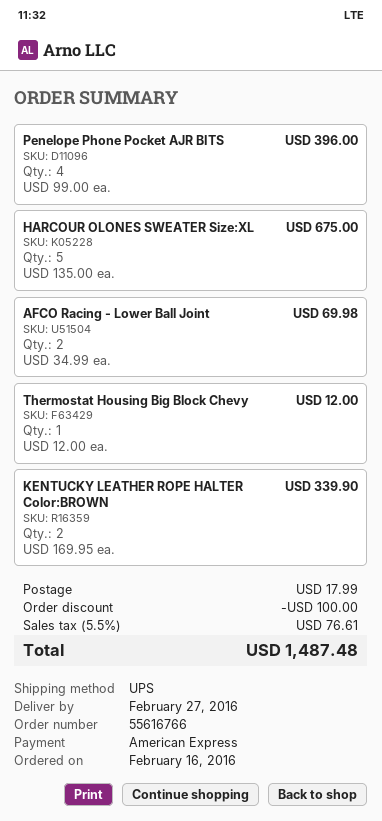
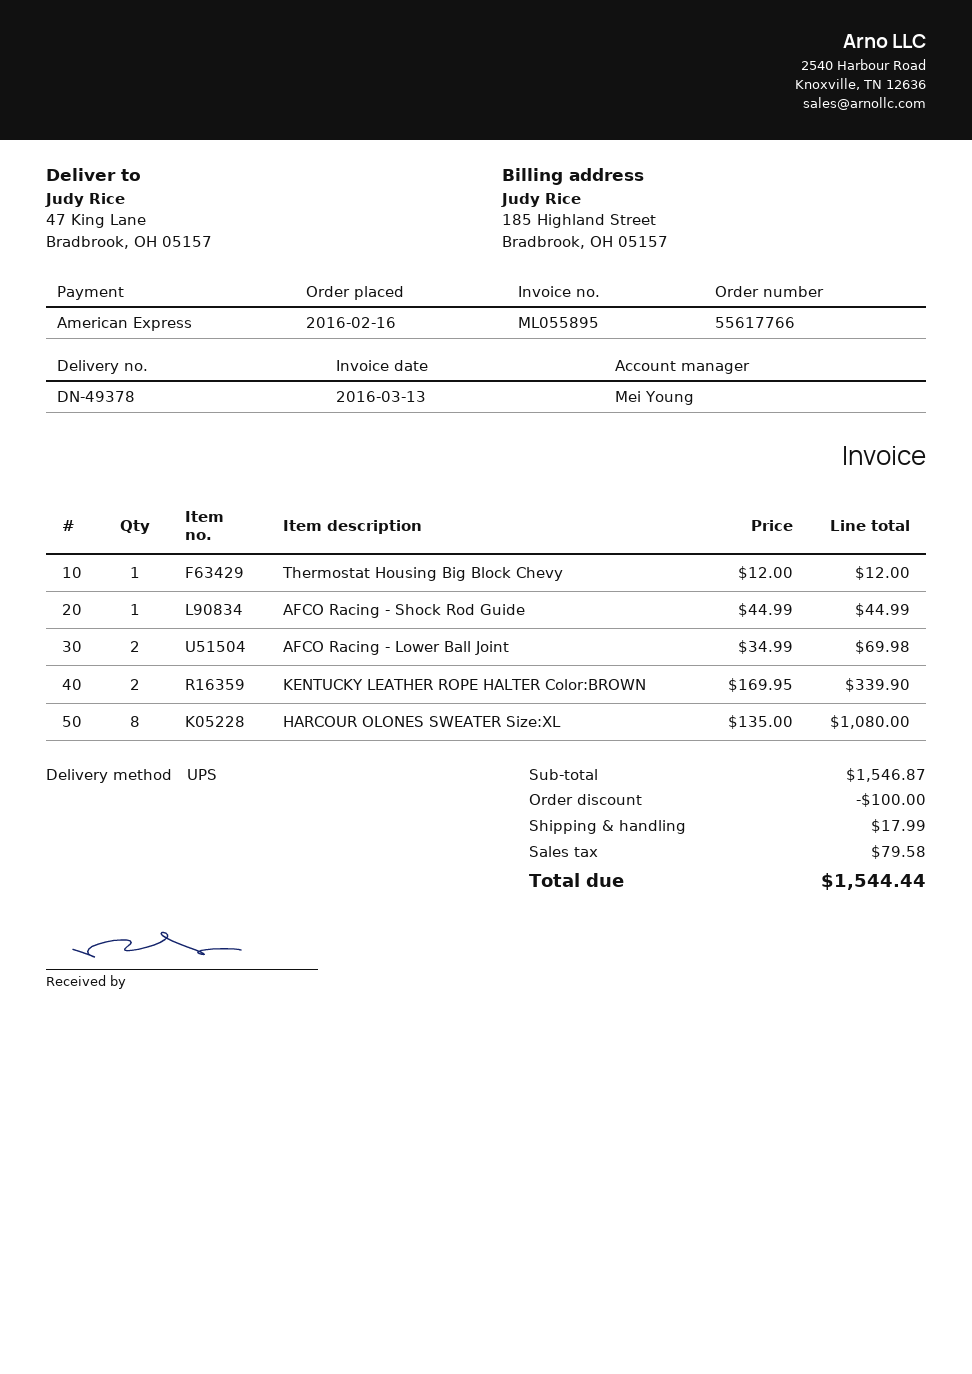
order number: 55616766 -> 55617766
Penelope Phone Pocket AJR BITS: 4 x 99.00 = 396.00 -> none
HARCOUR OLONES SWEATER Size:XL: 5 x 135.00 = 675.00 -> 8 x 135.00 = 1080.00
AFCO Racing - Shock Rod Guide: none -> 1 x 44.99 = 44.99
tax: 76.61 -> 79.58
total: 1487.48 -> 1544.44

